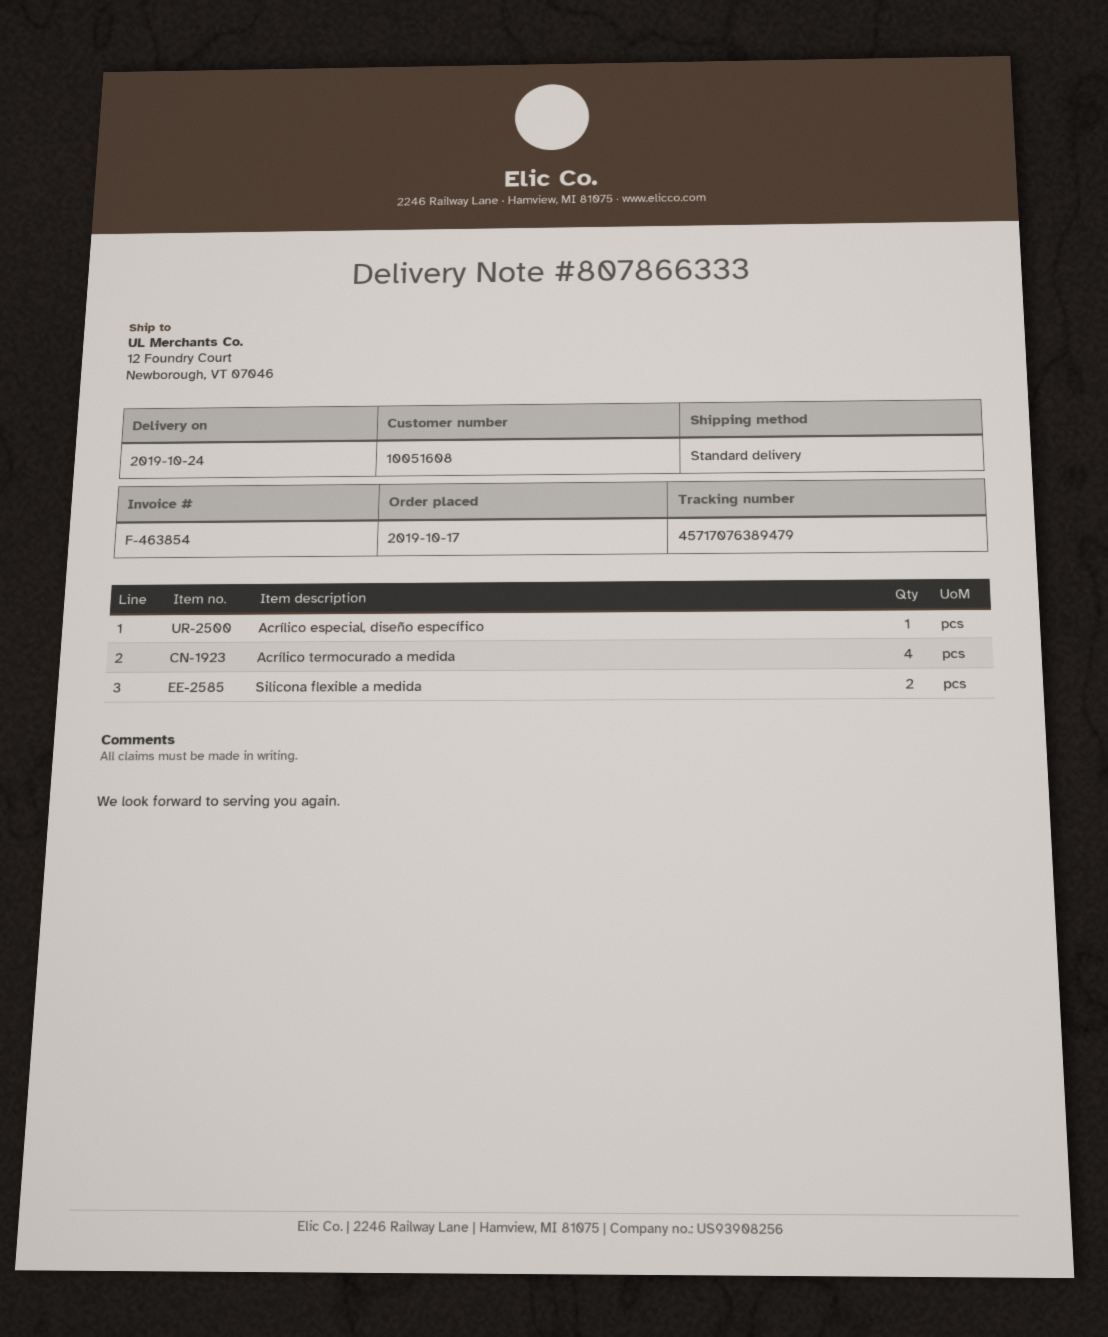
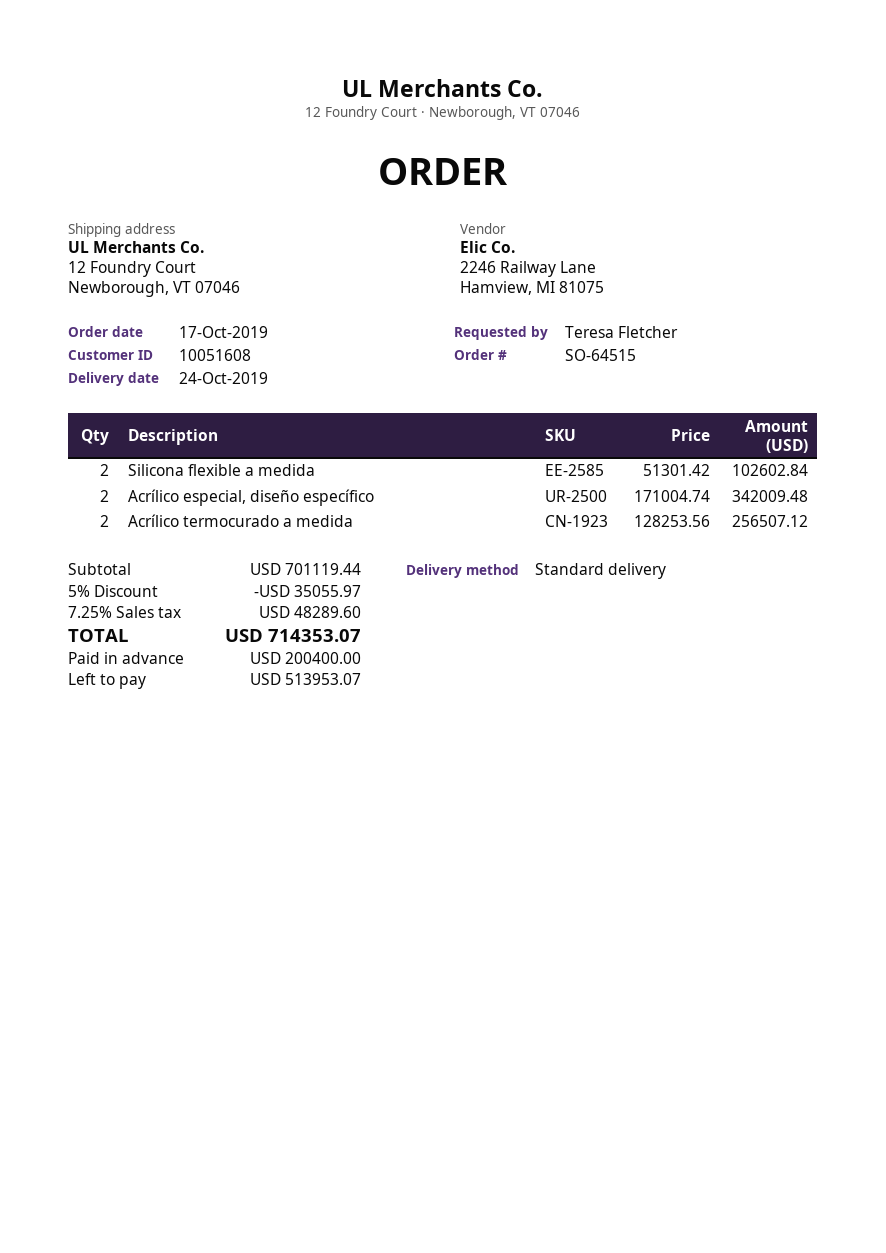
Acrílico especial, diseño específico: 1 -> 2
Acrílico termocurado a medida: 4 -> 2

